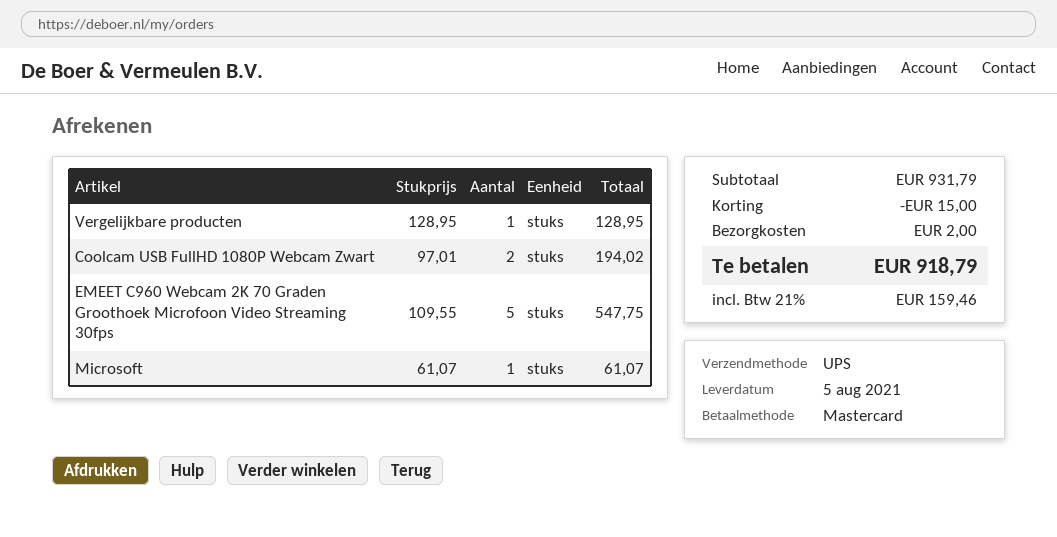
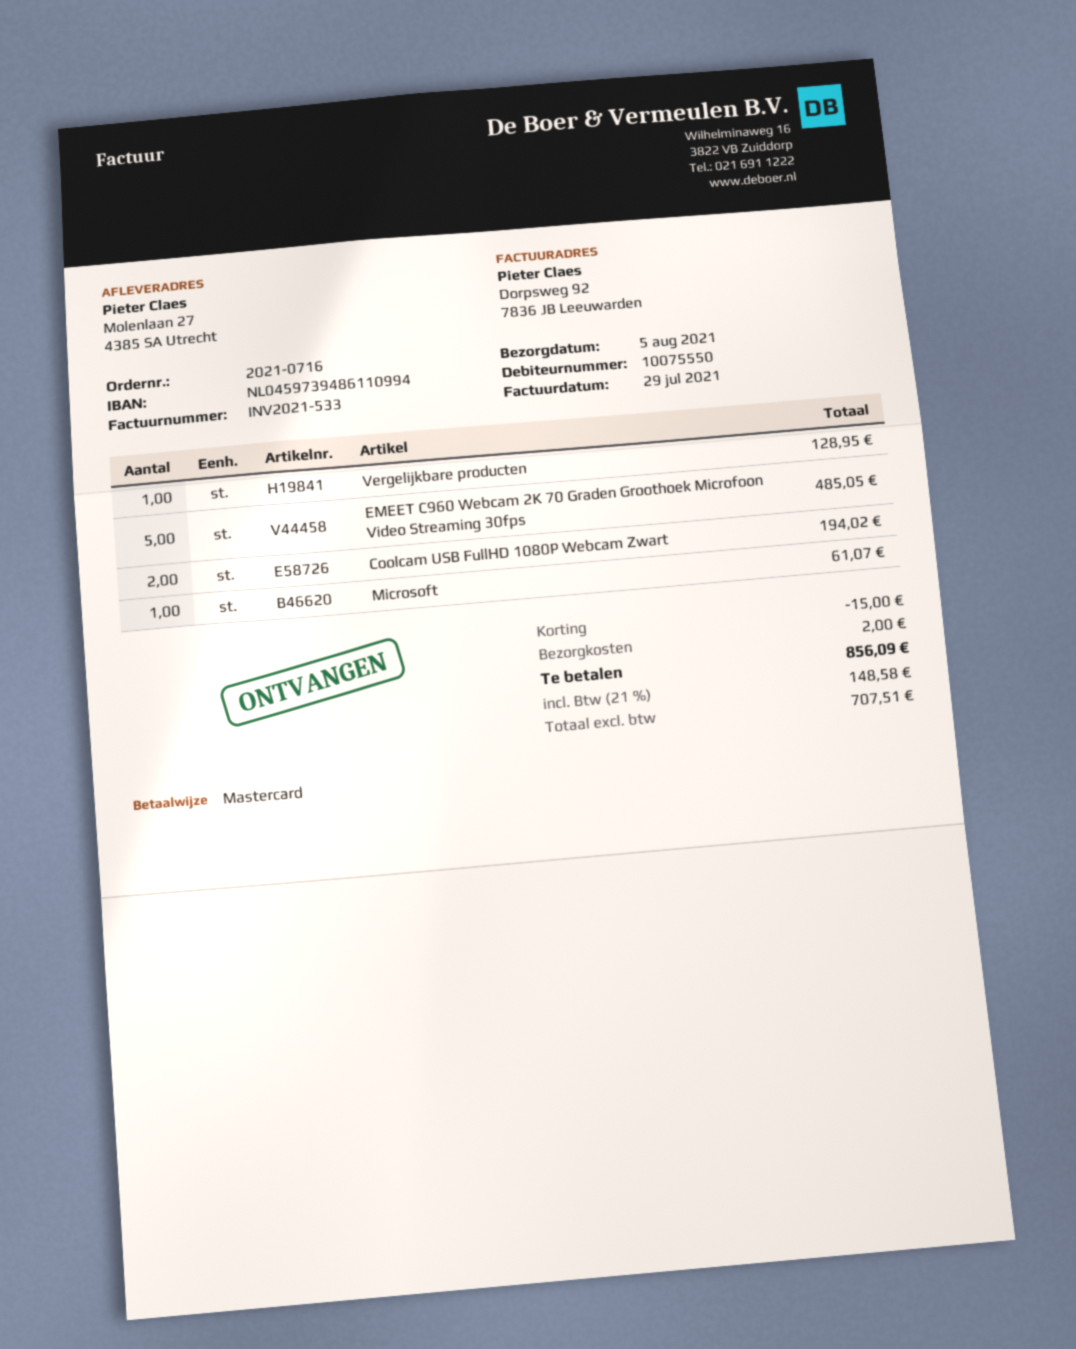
EMEET C960 Webcam 2K 70 Graden Groothoek Microfoon Video Streaming 30fps: 5 for 547.75 -> 5 for 485.05
tax: 21% = 159.46 -> 21% = 148.58
total: 918.79 -> 856.09

